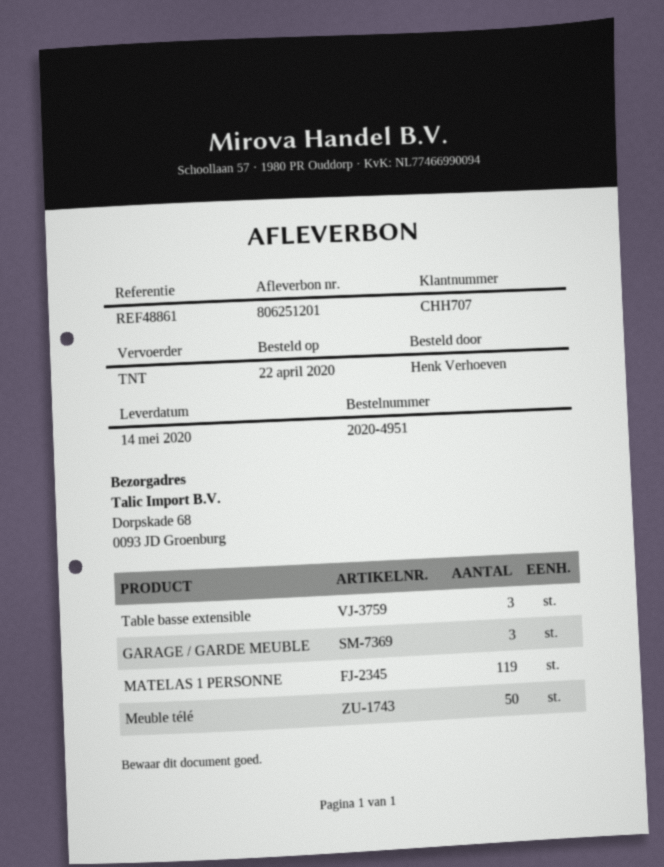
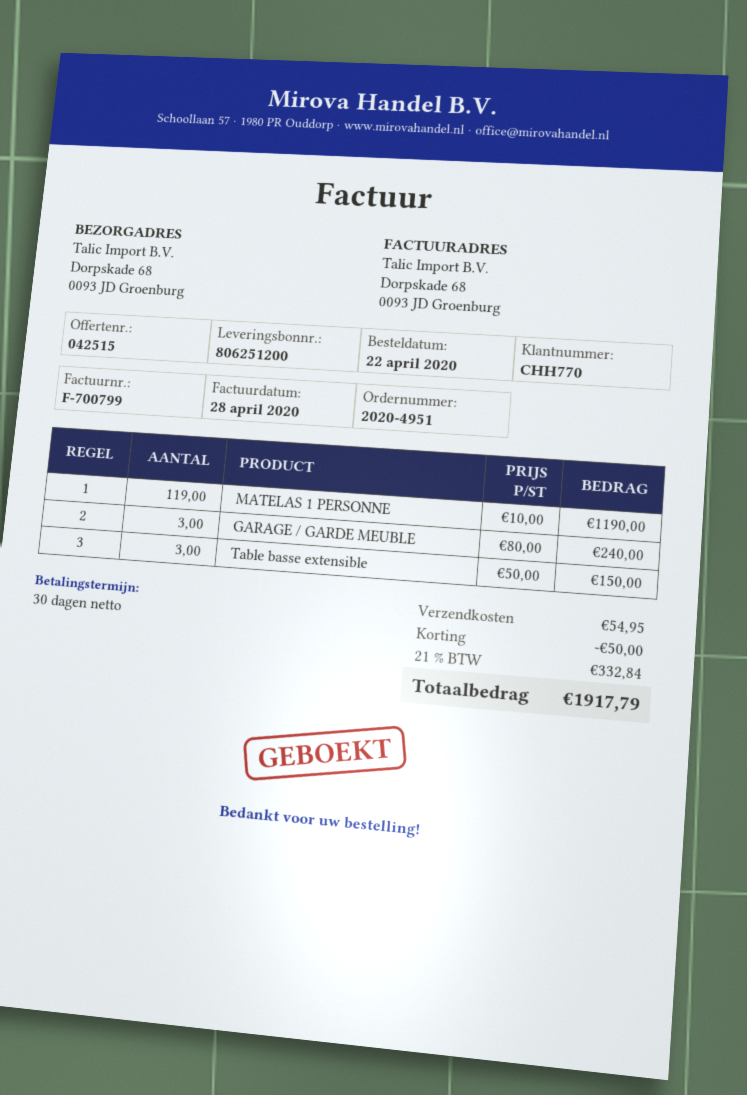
delivery note number: 806251201 -> 806251200
customer number: CHH707 -> CHH770
Meuble télé: 50 -> none

